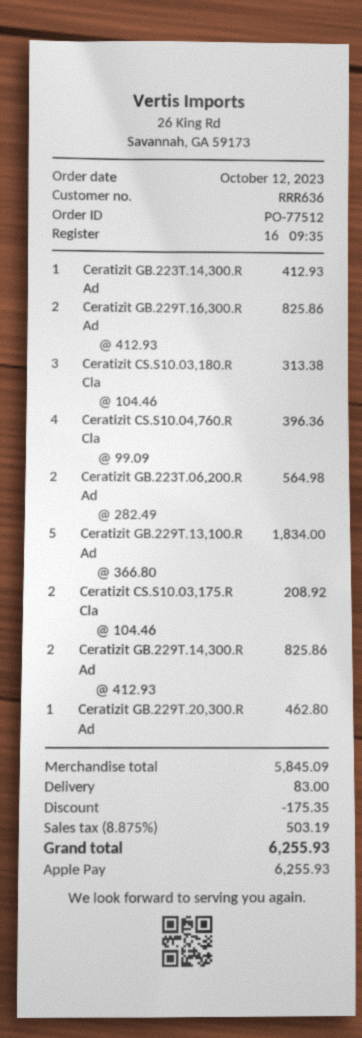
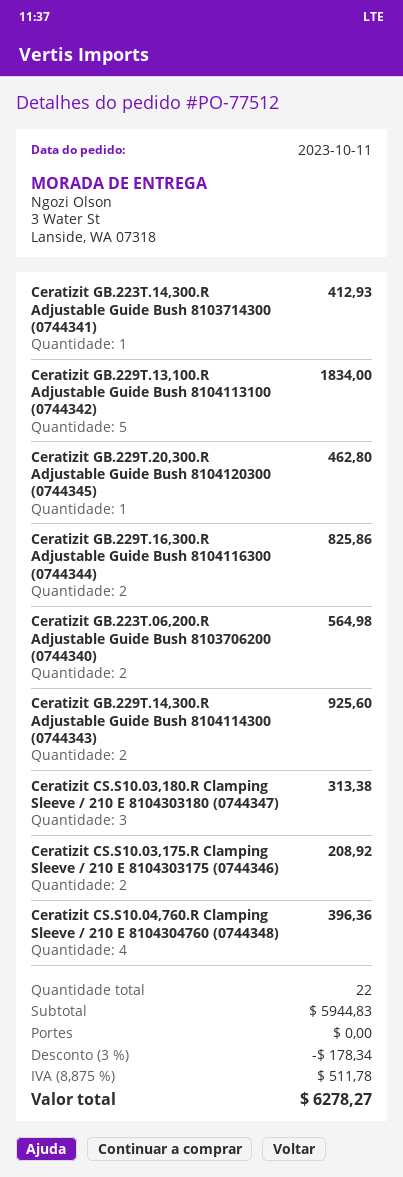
order date: 2023-10-12 -> 2023-10-11
Ceratizit GB.229T.14,300.R Ad: 2 for 825.86 -> 2 for 925.60
subtotal: 5845.09 -> 5944.83
discount: 175.35 -> 178.34
shipping: 83.00 -> 0.00
tax: 8.875% = 503.19 -> 8.875% = 511.78
total: 6255.93 -> 6278.27

